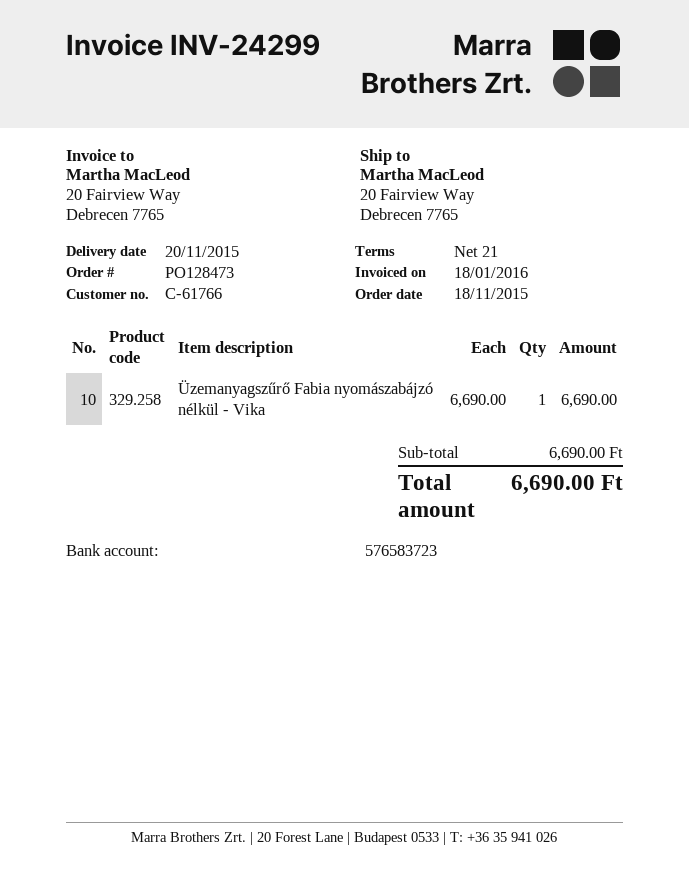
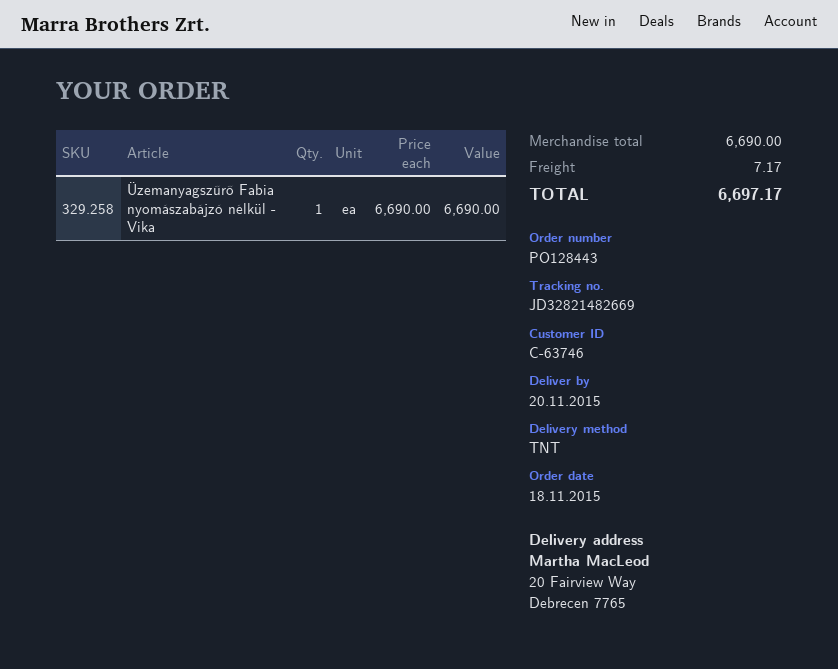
order number: PO128473 -> PO128443
customer number: C-61766 -> C-63746
shipping: none -> 7.17
total: 6690.00 -> 6697.17

